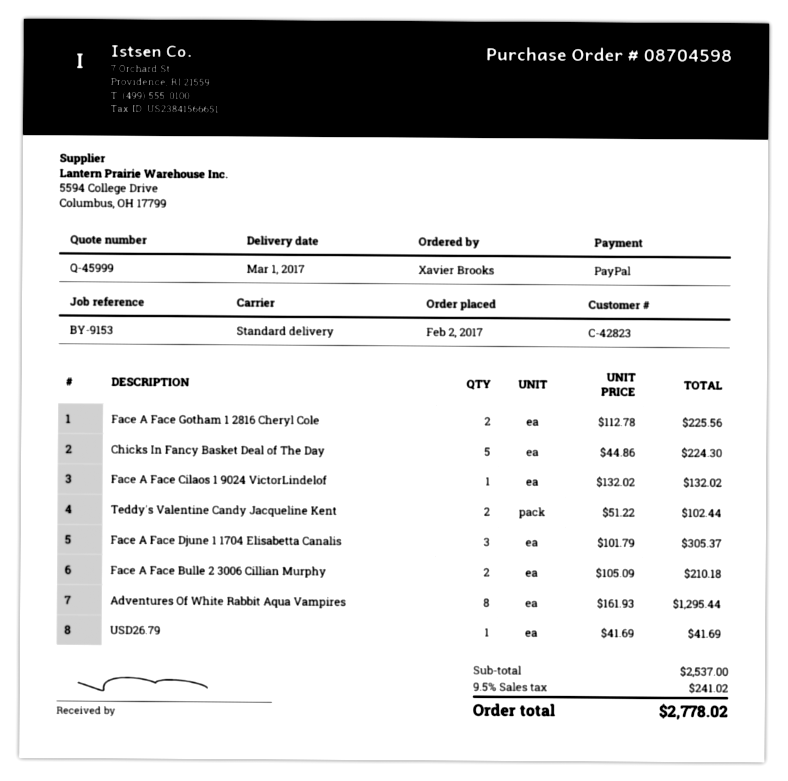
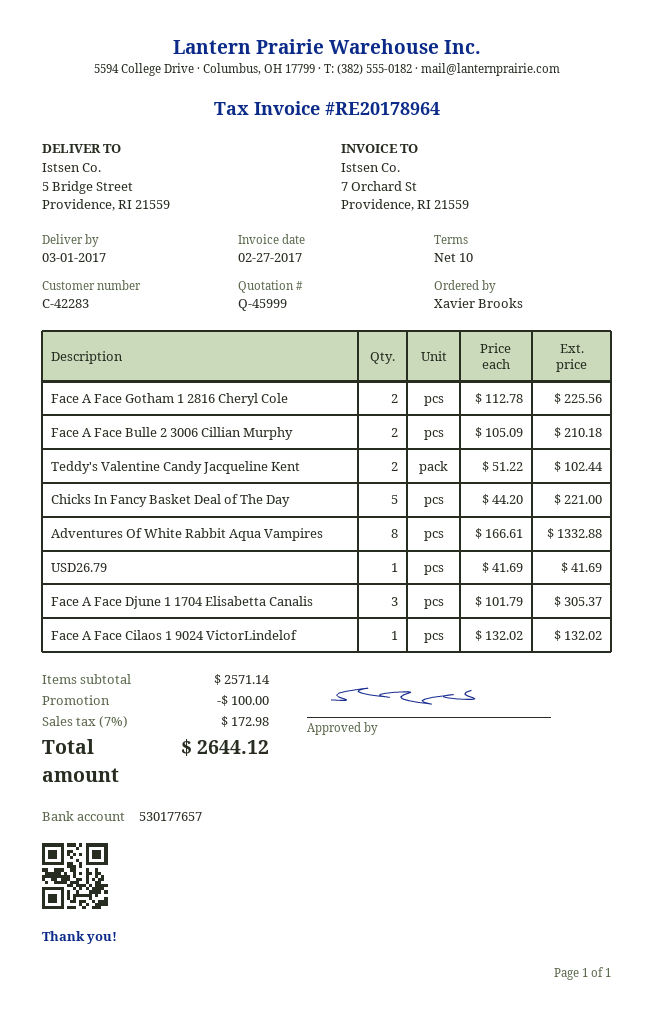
customer number: C-42823 -> C-42283
Chicks In Fancy Basket Deal of The Day: 5 x 44.86 = 224.30 -> 5 x 44.20 = 221.00
Adventures Of White Rabbit Aqua Vampires: 8 x 161.93 = 1295.44 -> 8 x 166.61 = 1332.88
subtotal: 2537.00 -> 2571.14
discount: none -> 100.00
tax: 9.5% = 241.02 -> 7% = 172.98
total: 2778.02 -> 2644.12

